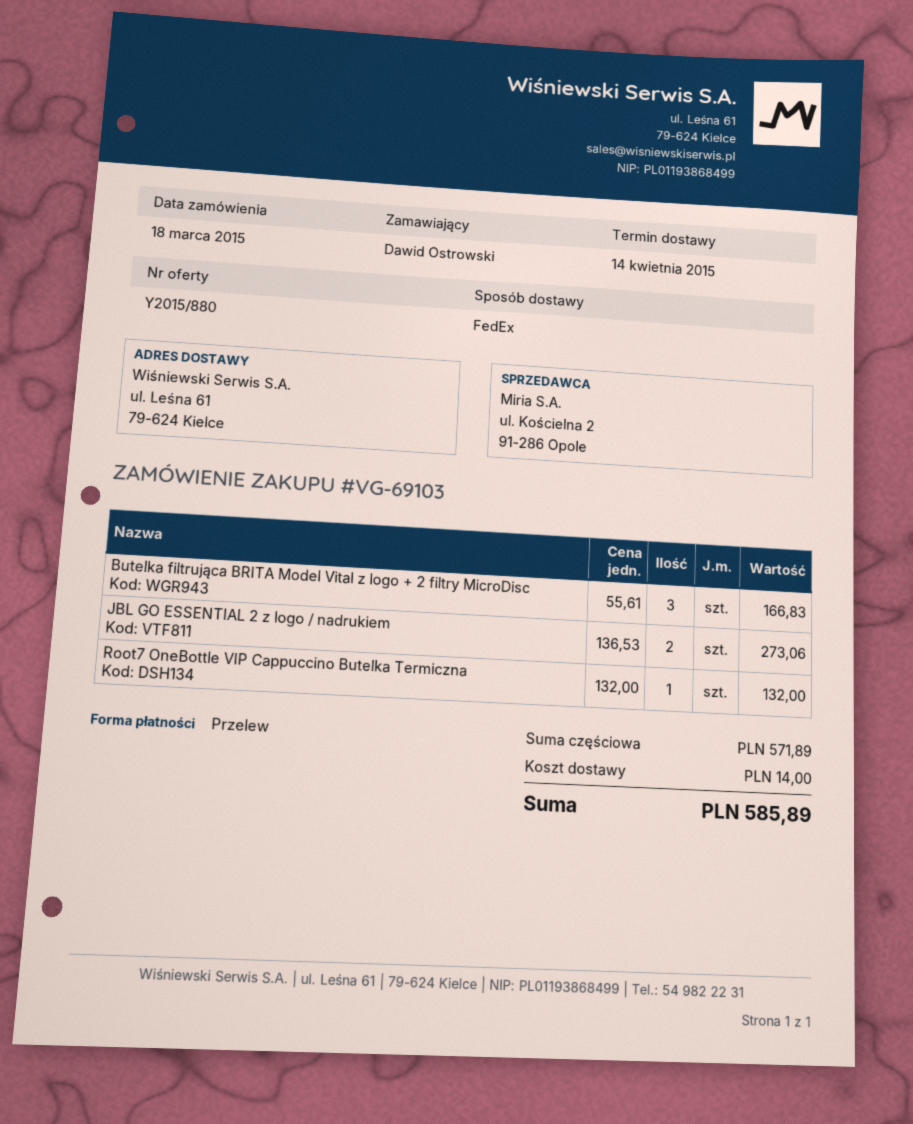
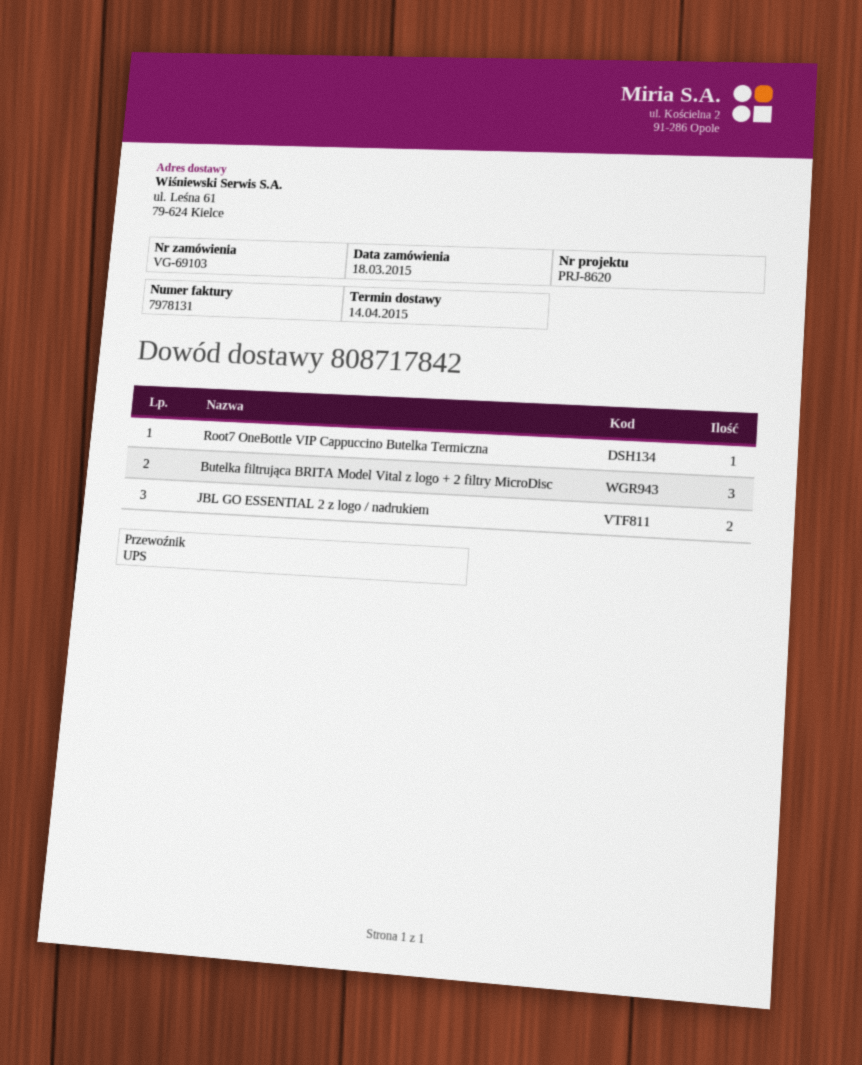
shipping method: FedEx -> UPS

